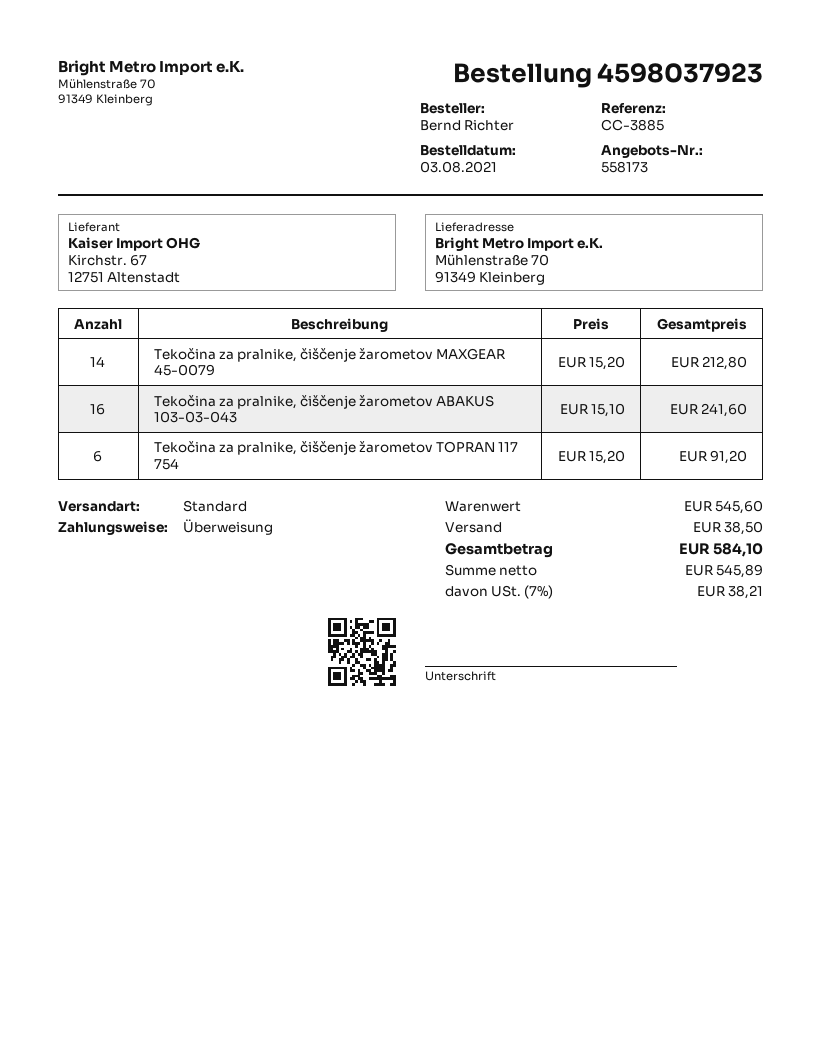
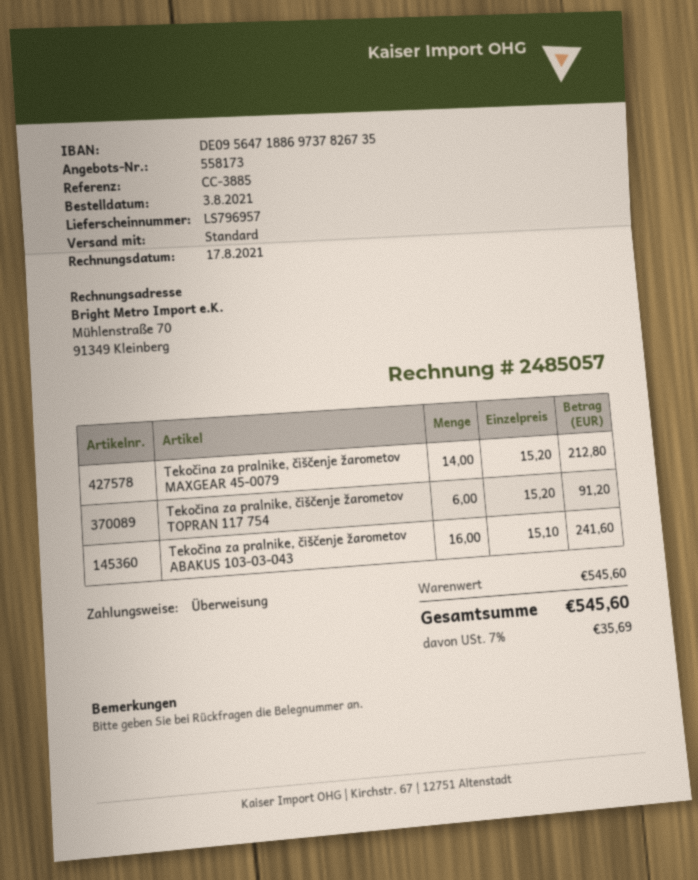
shipping: 38.50 -> none
tax: 7% = 38.21 -> 7% = 35.69
total: 584.10 -> 545.60

